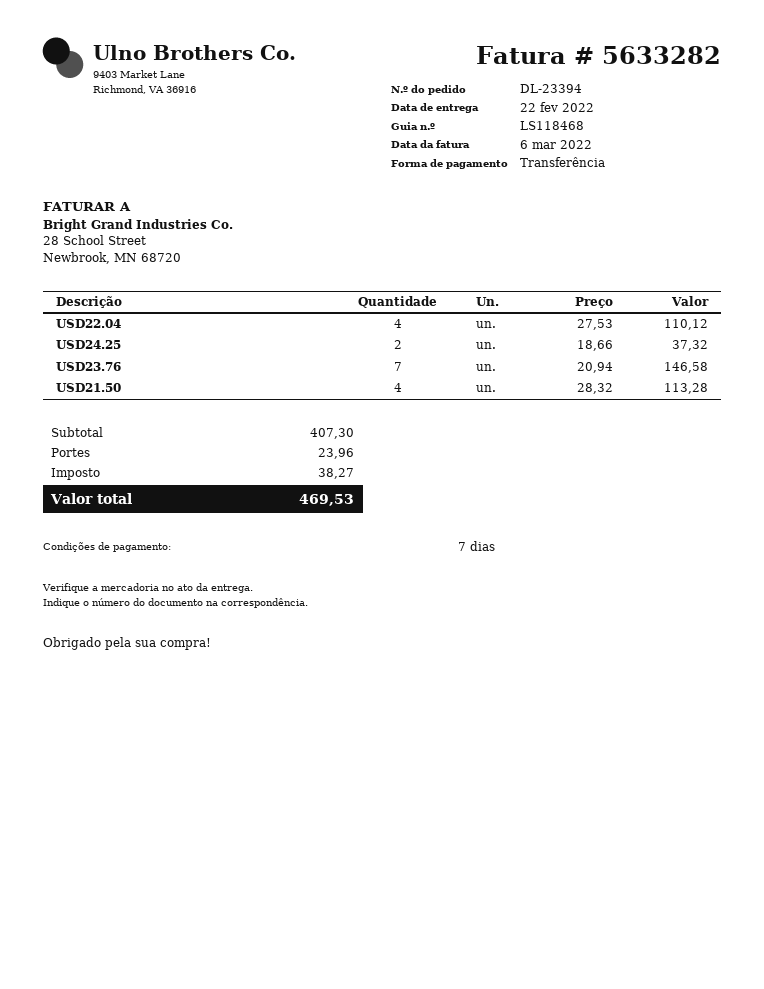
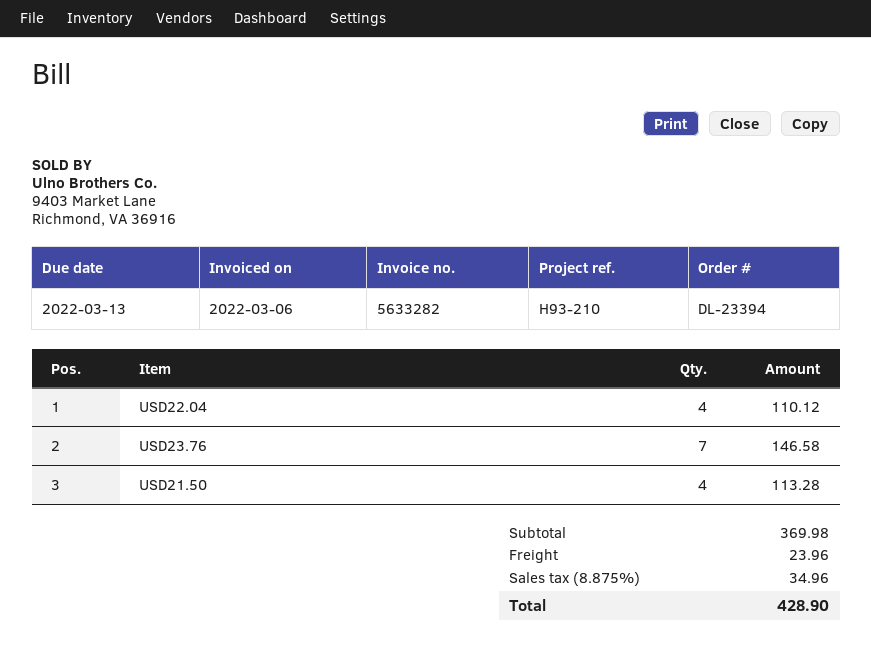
USD24.25: 2 for 37.32 -> none
subtotal: 407.30 -> 369.98
tax: 38.27 -> 34.96
total: 469.53 -> 428.90

